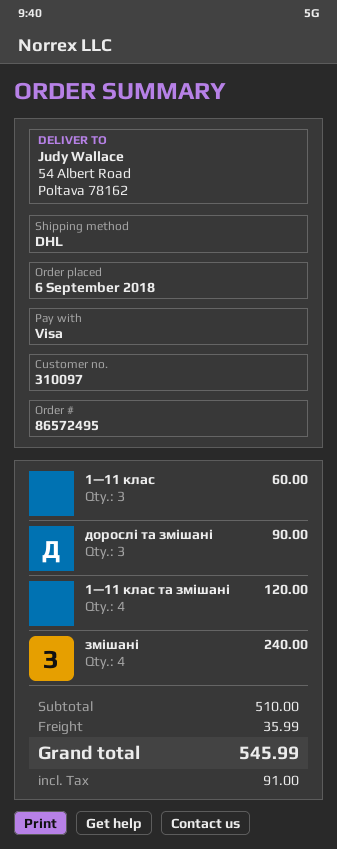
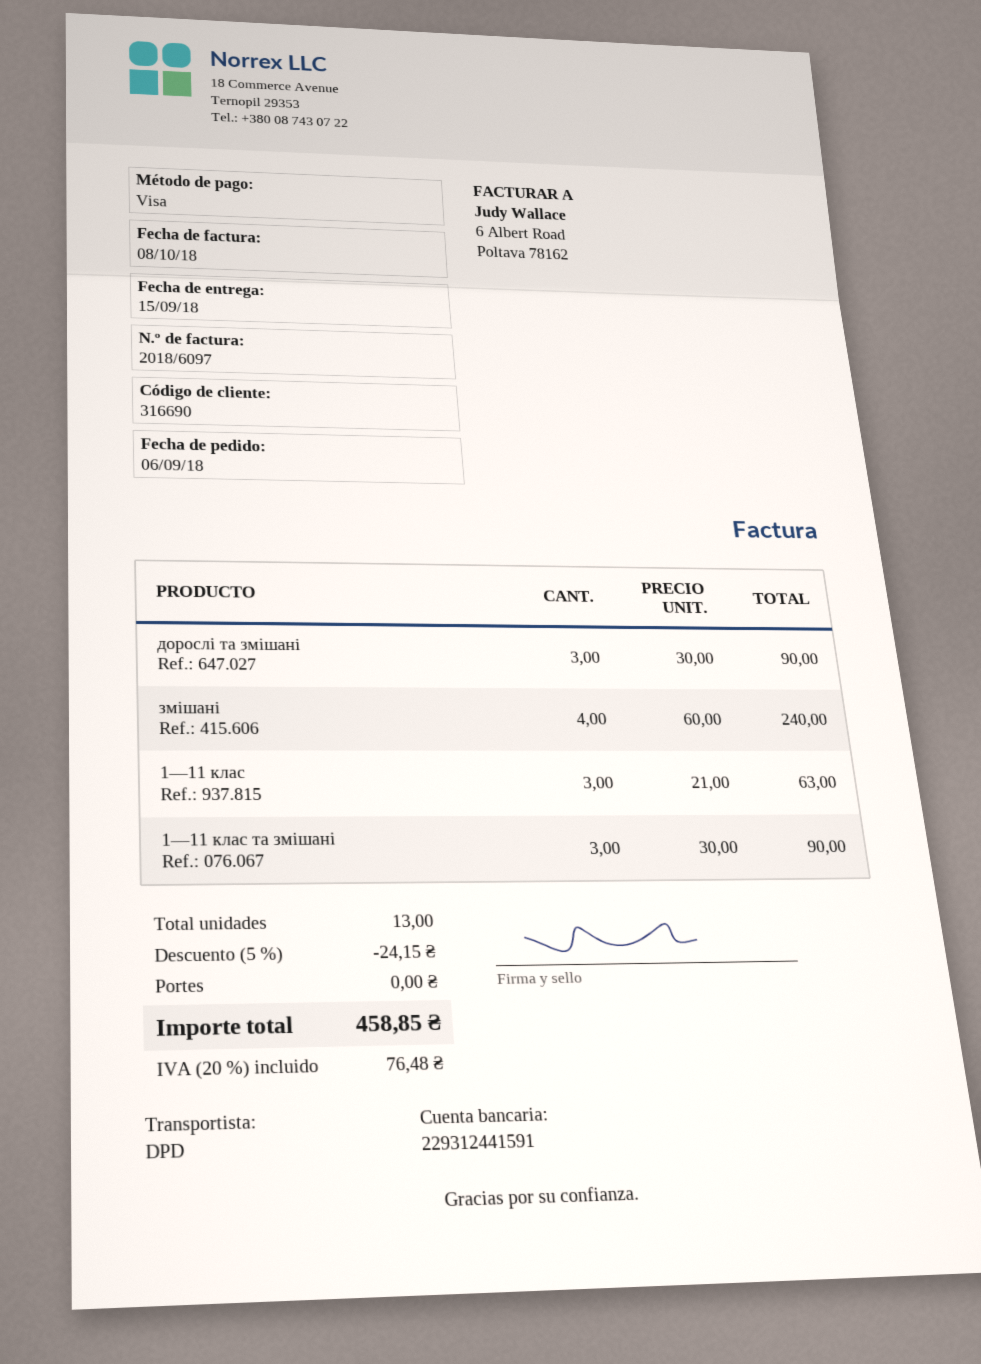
customer number: 310097 -> 316690
shipping method: DHL -> DPD
1—11 клас: 3 for 60.00 -> 3 for 63.00
1—11 клас та змішані: 4 for 120.00 -> 3 for 90.00
discount: none -> 5% = 24.15
shipping: 35.99 -> 0.00
tax: 91.00 -> 76.48
total: 545.99 -> 458.85

